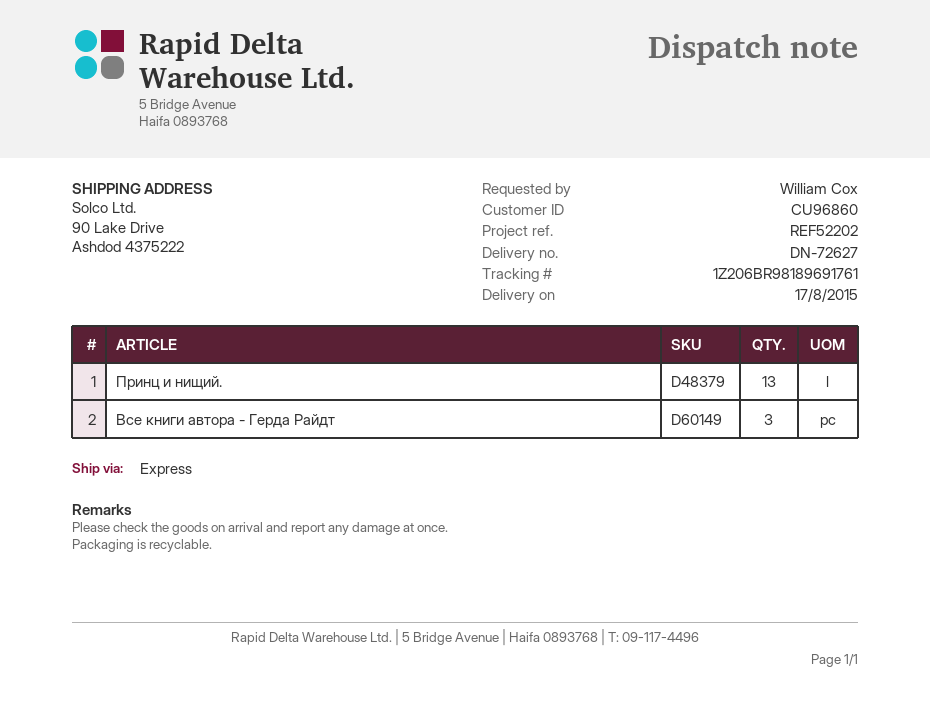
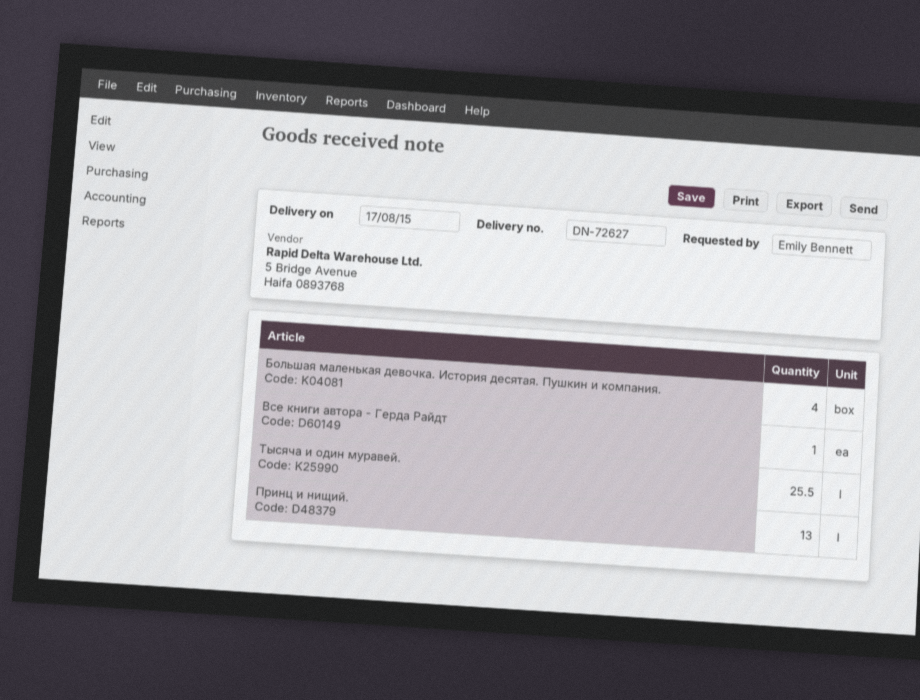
ordered by: William Cox -> Emily Bennett
Все книги автора - Герда Райдт: 3 -> 1
Большая маленькая девочка. История десятая. Пушкин и компания.: none -> 4
Тысяча и один муравей.: none -> 25.5

